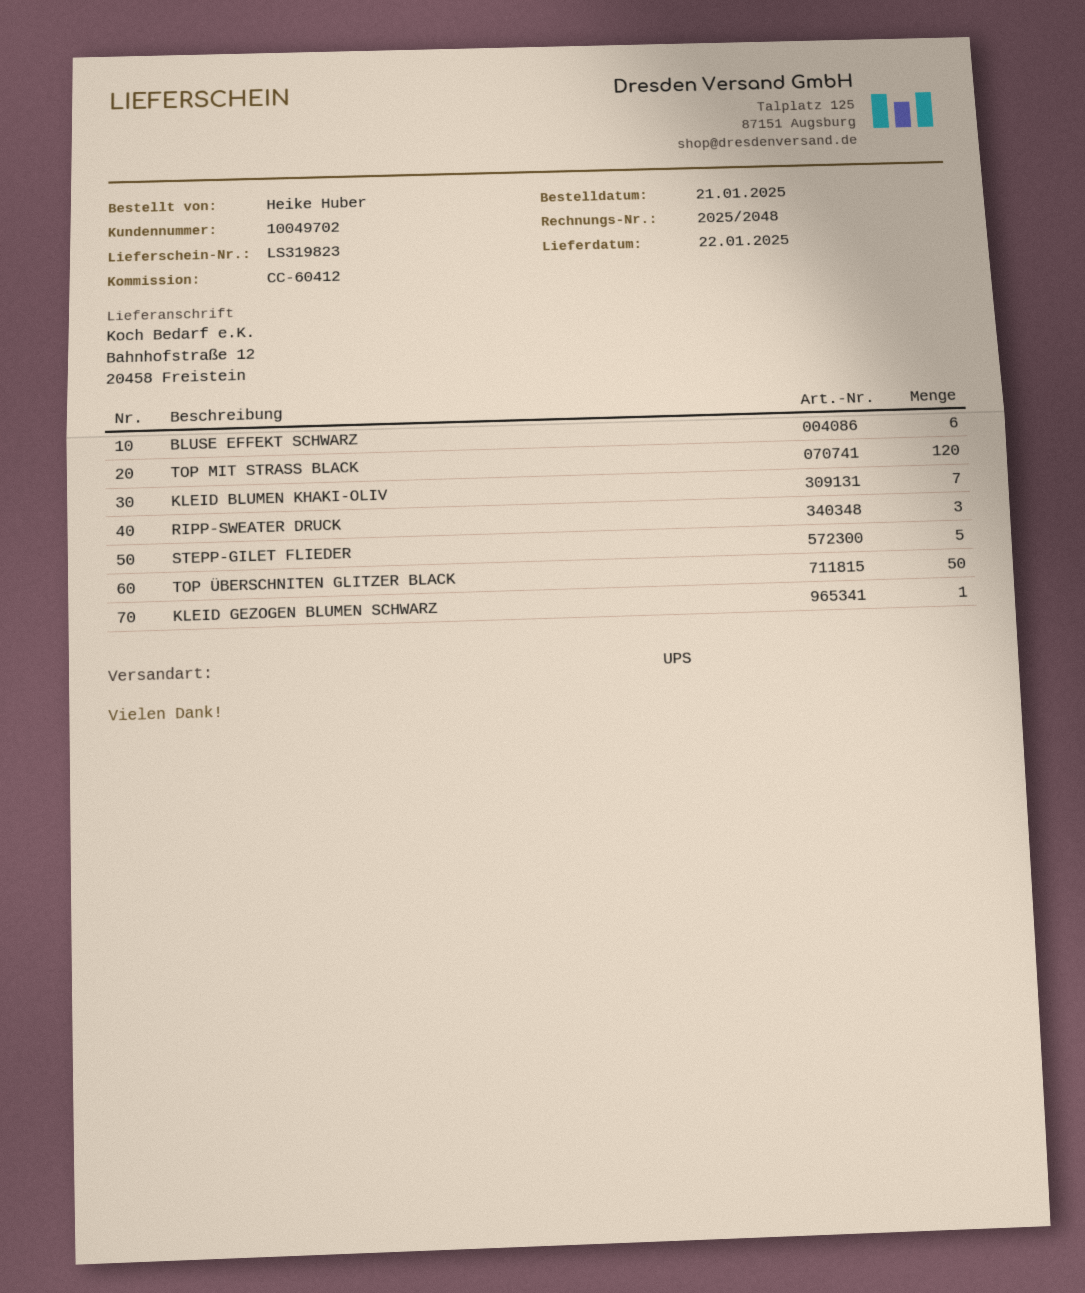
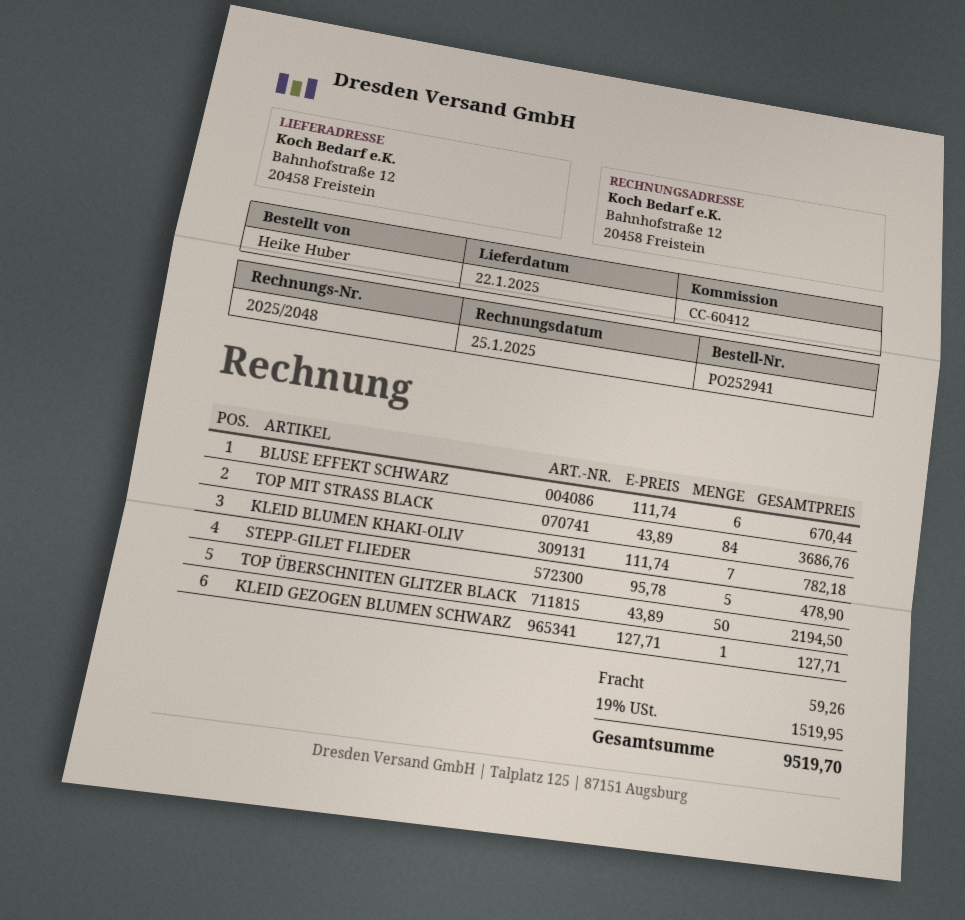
TOP MIT STRASS BLACK: 120 -> 84
RIPP-SWEATER DRUCK: 3 -> none

